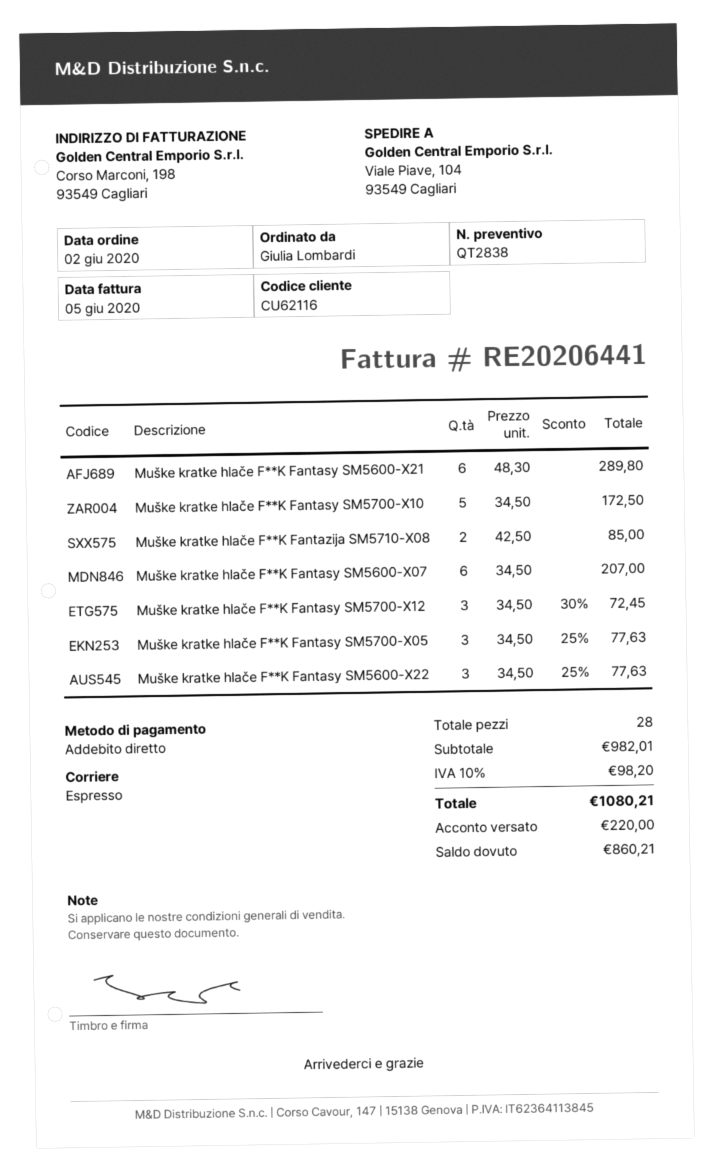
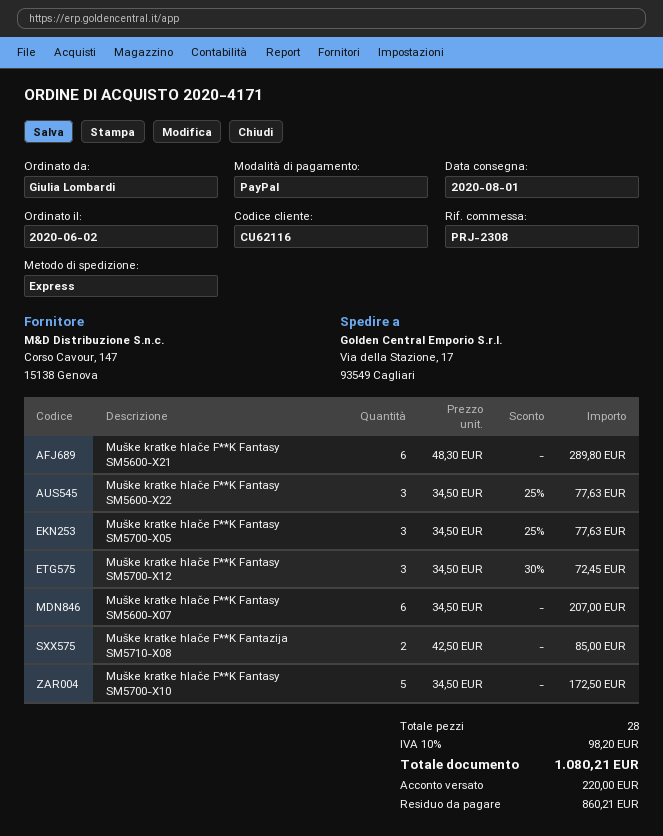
payment method: direct debit -> PayPal
ship to: Viale Piave, 104, 93549 Cagliari -> Via della Stazione, 17, 93549 Cagliari

